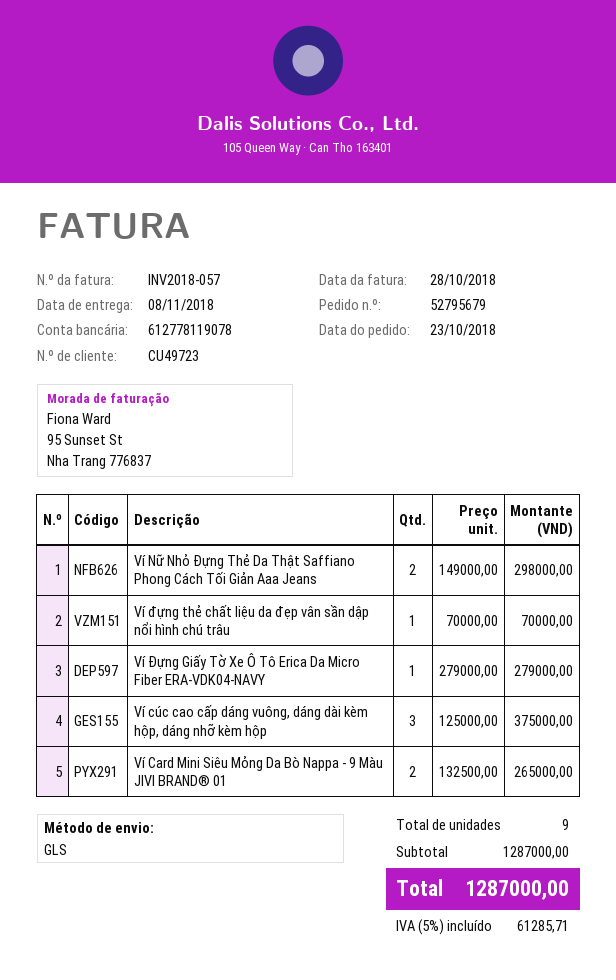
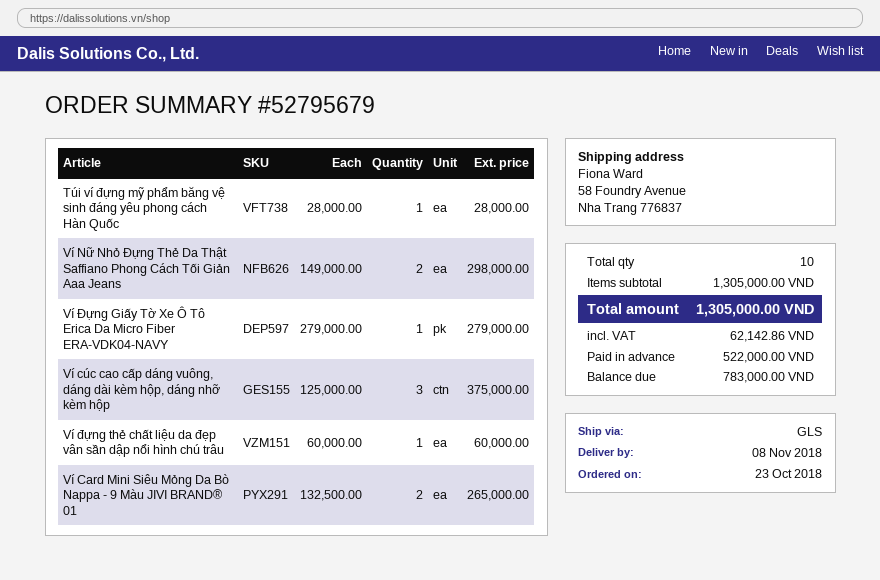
Ví đựng thẻ chất liệu da đẹp vân sần dập nổi hình chú trâu: 1 x 70000.00 = 70000.00 -> 1 x 60000.00 = 60000.00
Túi ví đựng mỹ phẩm băng vệ sinh đáng yêu phong cách Hàn Quốc: none -> 1 x 28000.00 = 28000.00
total quantity: 9 -> 10
subtotal: 1287000.00 -> 1305000.00
tax: 61285.71 -> 62142.86
total: 1287000.00 -> 1305000.00

